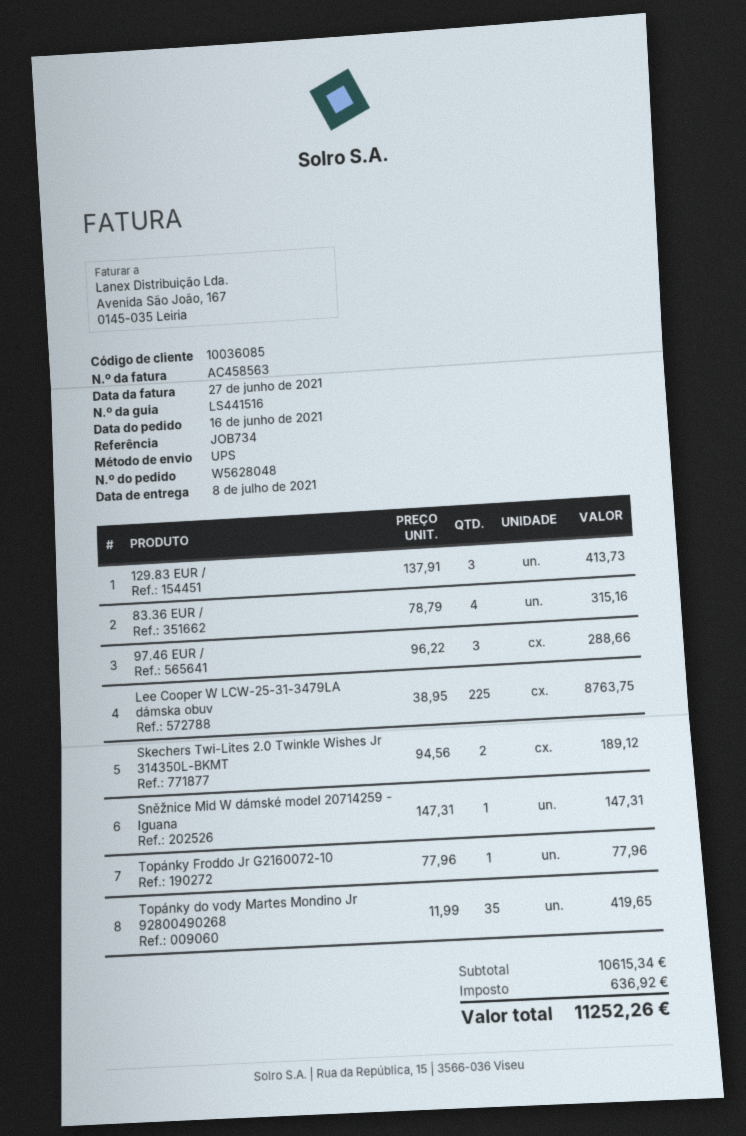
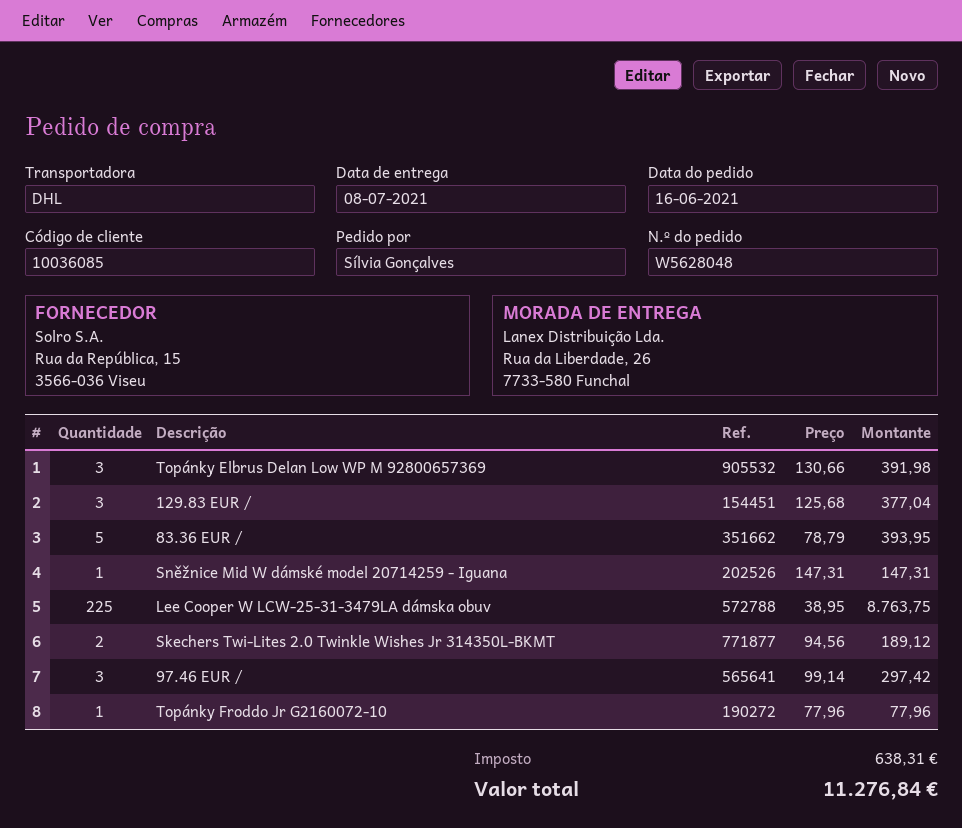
shipping method: UPS -> DHL
129.83 EUR /: 3 x 137.91 = 413.73 -> 3 x 125.68 = 377.04
83.36 EUR /: 4 x 78.79 = 315.16 -> 5 x 78.79 = 393.95
97.46 EUR /: 3 x 96.22 = 288.66 -> 3 x 99.14 = 297.42
Topánky do vody Martes Mondino Jr 92800490268: 35 x 11.99 = 419.65 -> none
Topánky Elbrus Delan Low WP M 92800657369: none -> 3 x 130.66 = 391.98
tax: 636.92 -> 638.31
total: 11252.26 -> 11276.84

